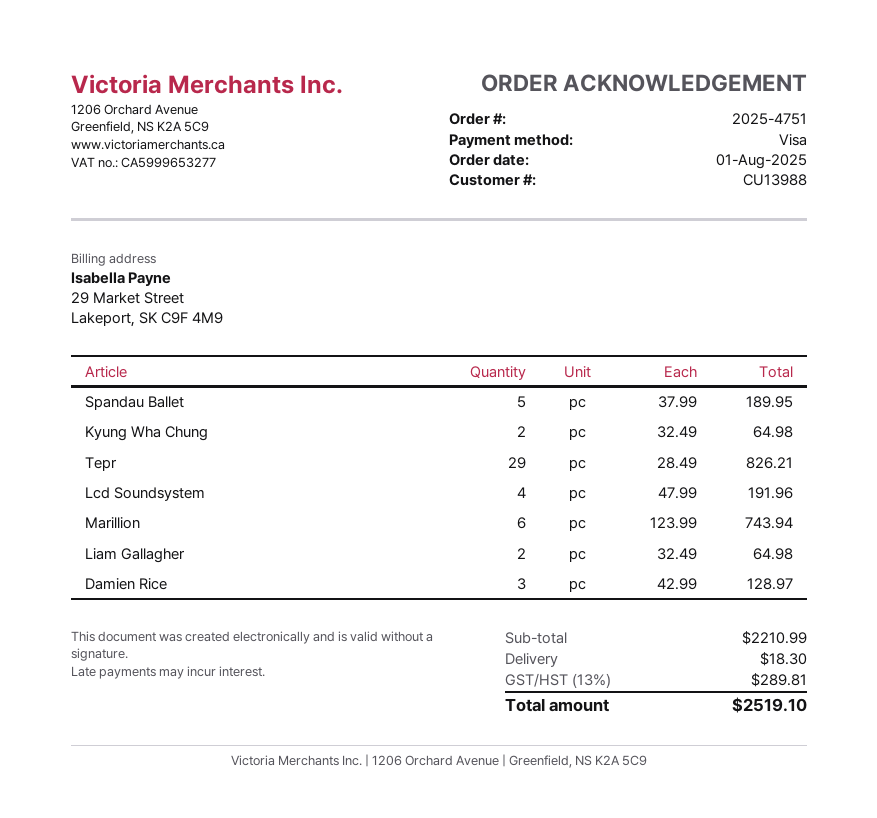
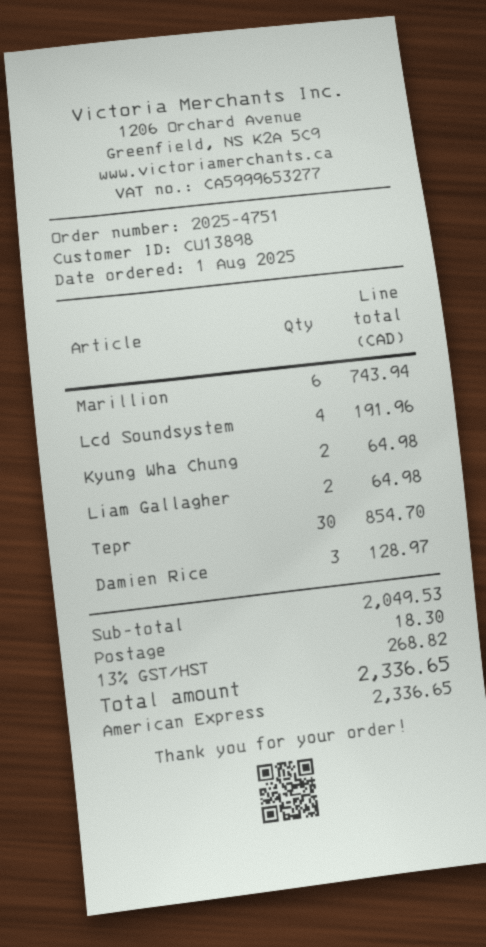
customer number: CU13988 -> CU13898
payment method: Visa -> American Express
Spandau Ballet: 5 for 189.95 -> none
Tepr: 29 for 826.21 -> 30 for 854.70
subtotal: 2210.99 -> 2049.53
tax: 13% = 289.81 -> 13% = 268.82
total: 2519.10 -> 2336.65

